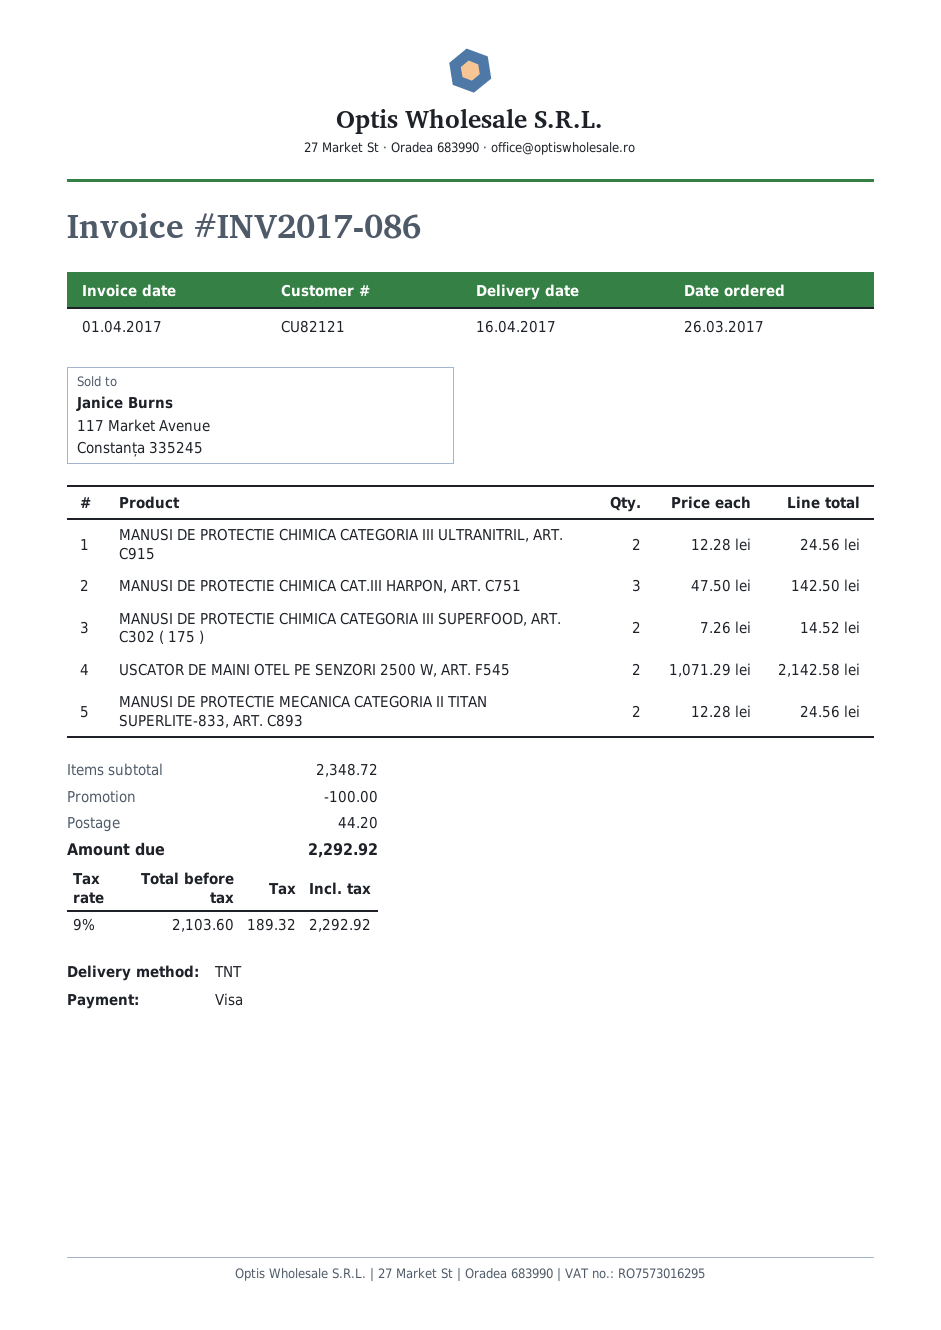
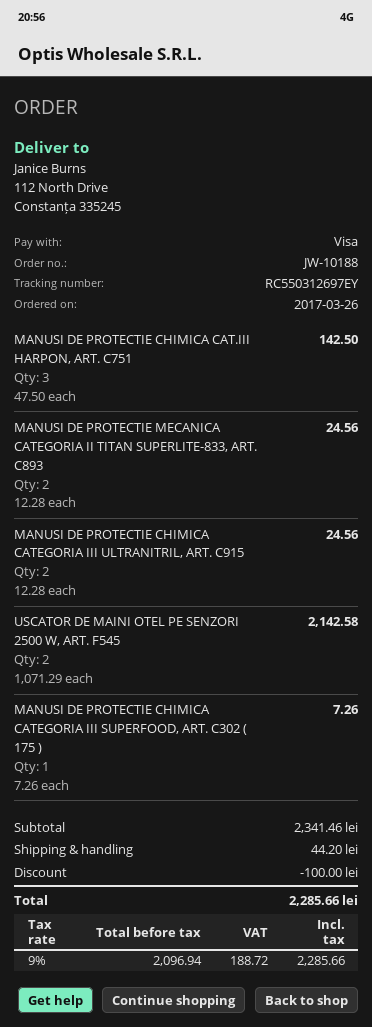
MANUSI DE PROTECTIE CHIMICA CATEGORIA III SUPERFOOD, ART. C302 ( 175 ): 2 x 7.26 = 14.52 -> 1 x 7.26 = 7.26
subtotal: 2348.72 -> 2341.46
net: 2103.60 -> 2096.94
tax: 9% = 189.32 -> 9% = 188.72
total: 2292.92 -> 2285.66

